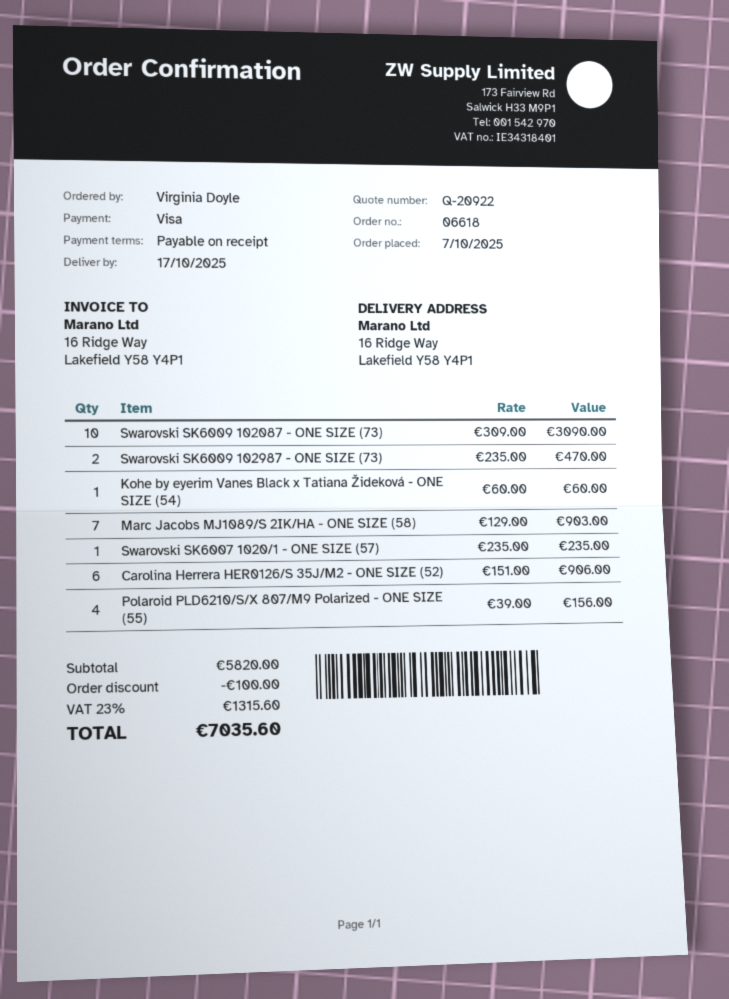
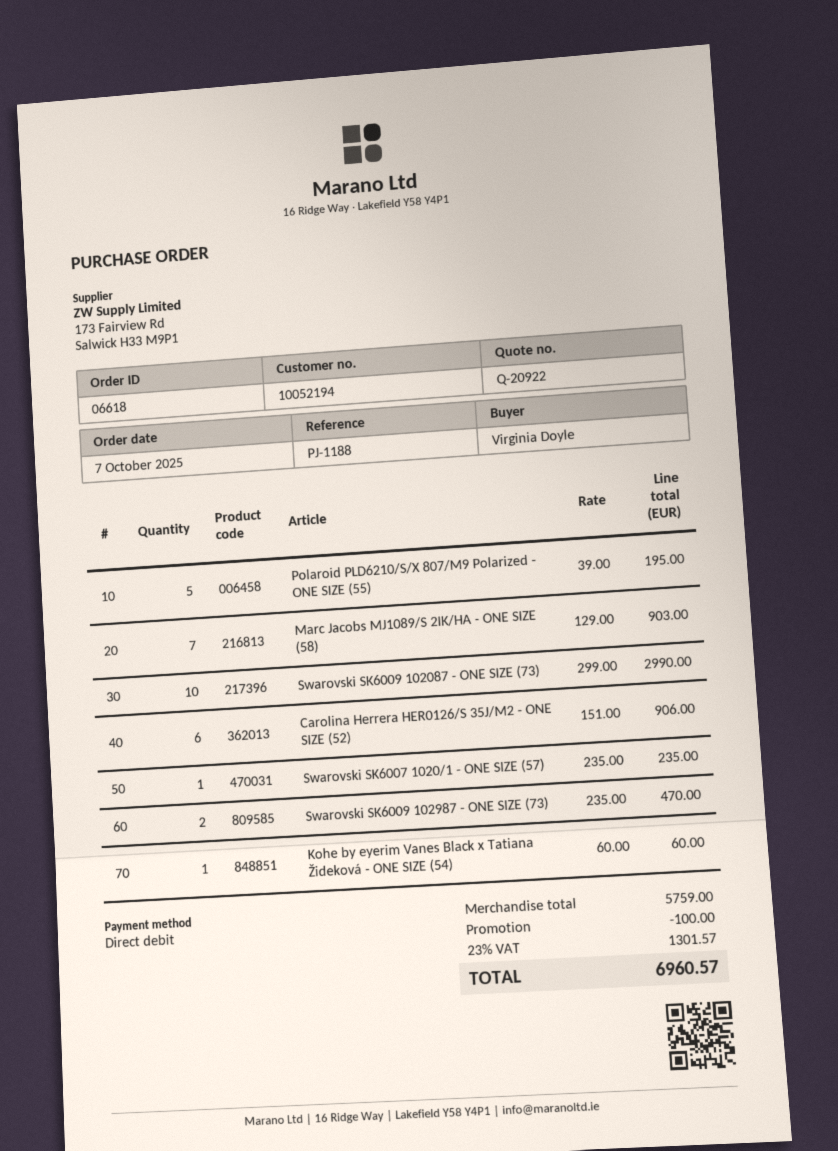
payment method: Visa -> direct debit
Swarovski SK6009 102087 - ONE SIZE (73): 10 x 309.00 = 3090.00 -> 10 x 299.00 = 2990.00
Polaroid PLD6210/S/X 807/M9 Polarized - ONE SIZE (55): 4 x 39.00 = 156.00 -> 5 x 39.00 = 195.00
subtotal: 5820.00 -> 5759.00
tax: 23% = 1315.60 -> 23% = 1301.57
total: 7035.60 -> 6960.57

